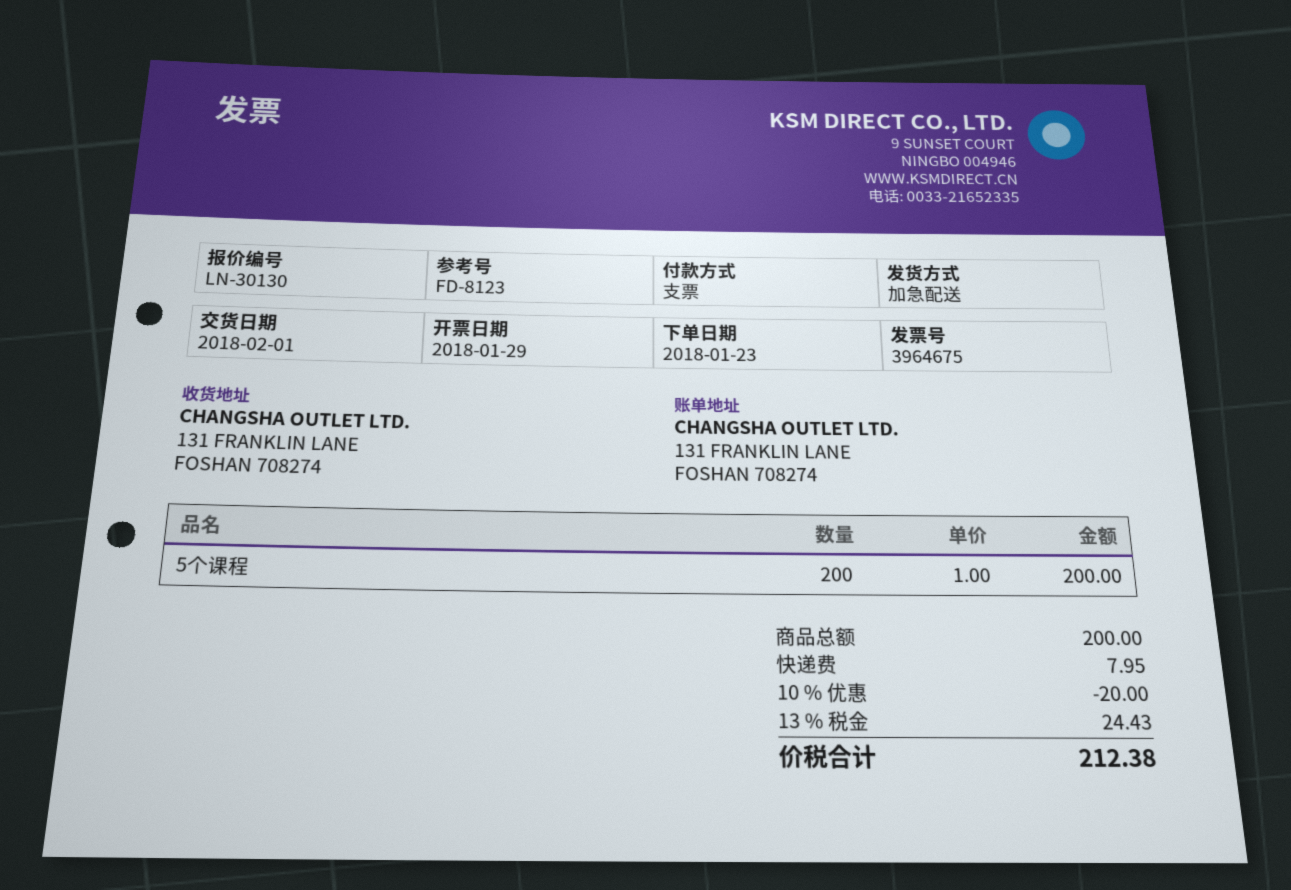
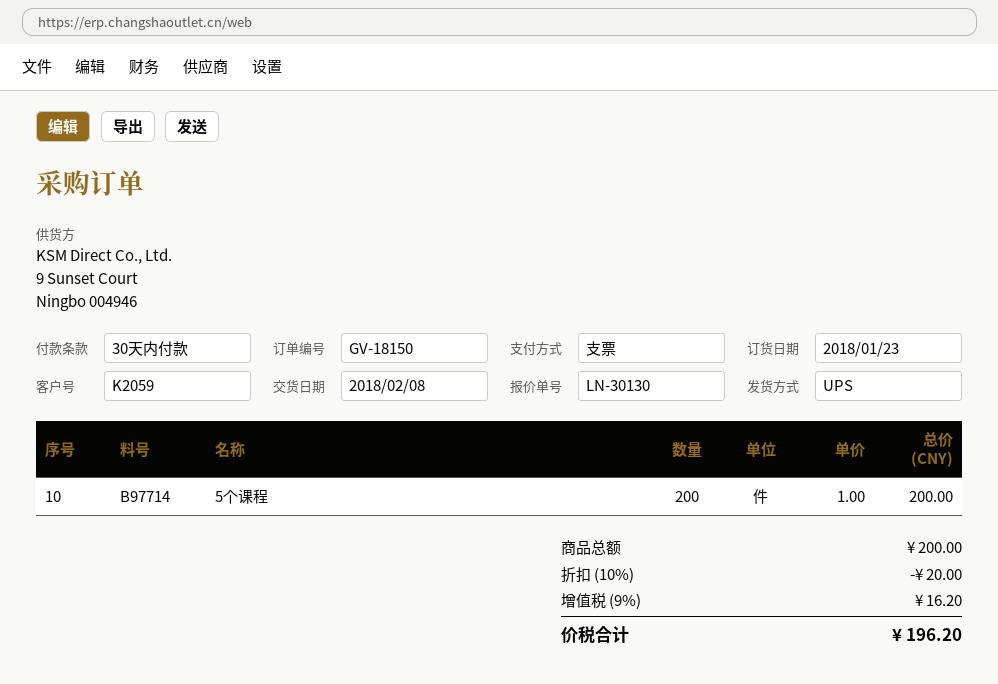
delivery date: 2018-02-01 -> 2018-02-08
shipping method: express -> UPS
shipping: 7.95 -> none
tax: 13% = 24.43 -> 9% = 16.20
total: 212.38 -> 196.20

